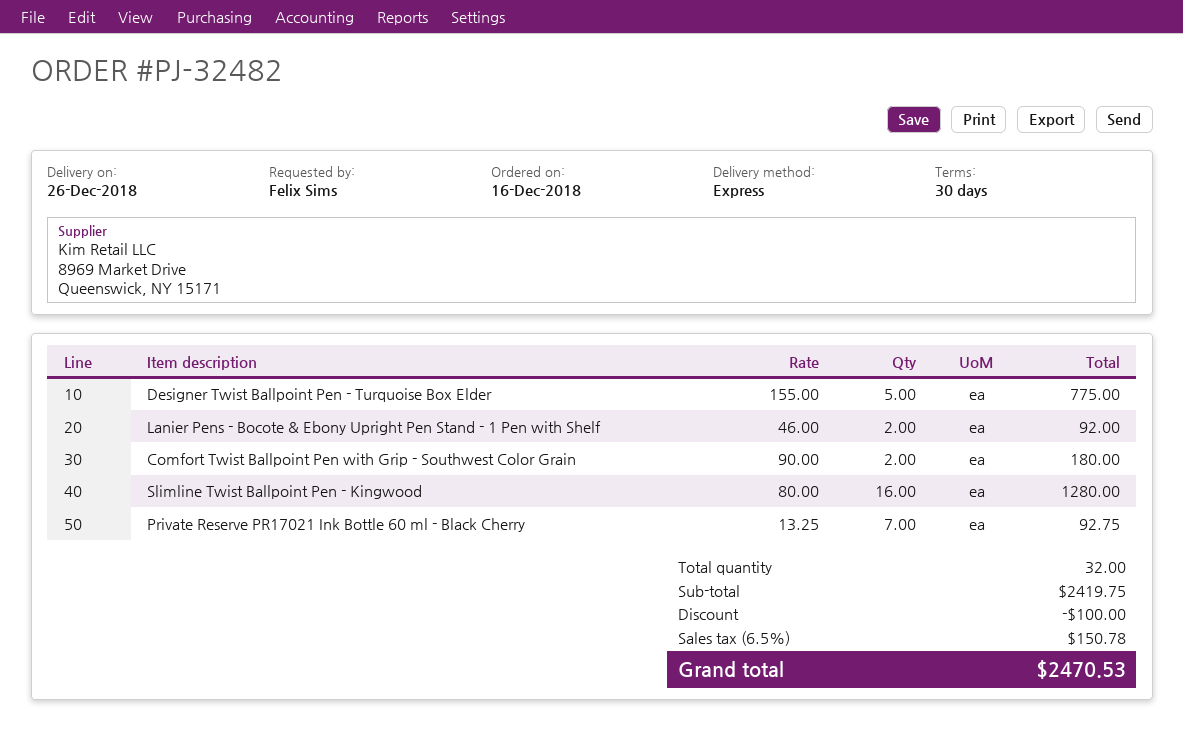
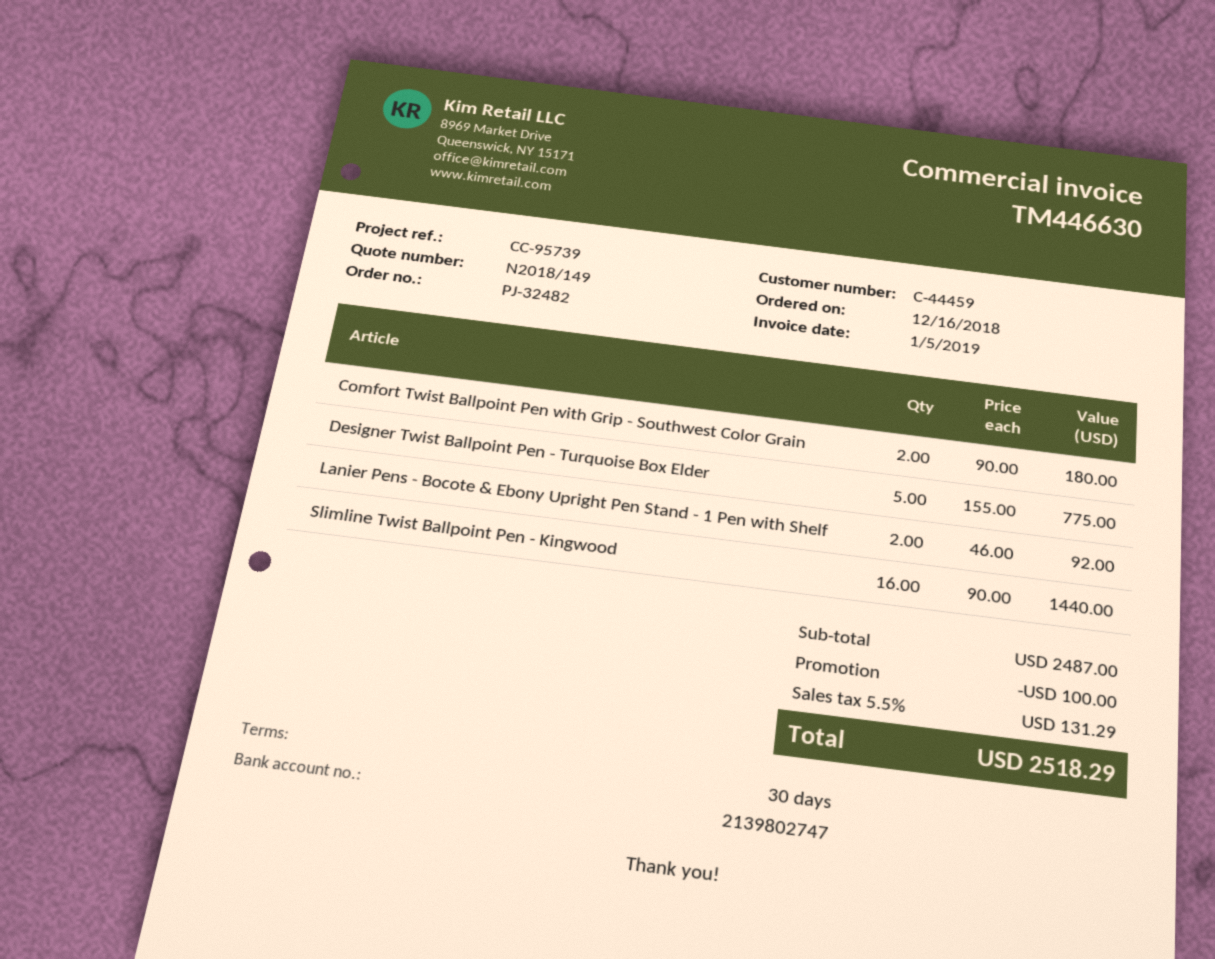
Slimline Twist Ballpoint Pen - Kingwood: 16 x 80.00 = 1280.00 -> 16 x 90.00 = 1440.00
Private Reserve PR17021 Ink Bottle 60 ml - Black Cherry: 7 x 13.25 = 92.75 -> none
subtotal: 2419.75 -> 2487.00
tax: 6.5% = 150.78 -> 5.5% = 131.29
total: 2470.53 -> 2518.29

